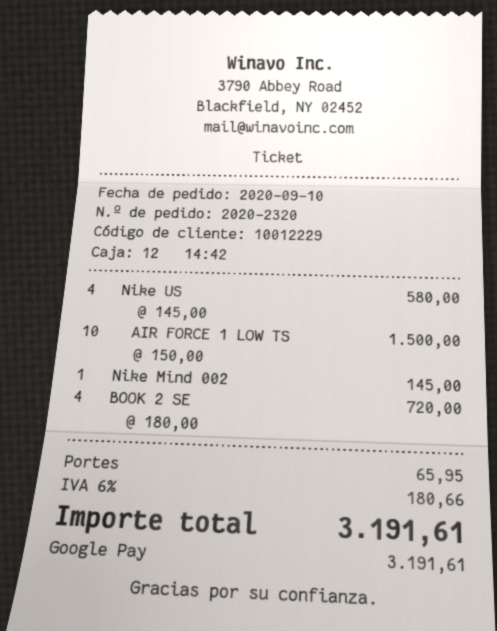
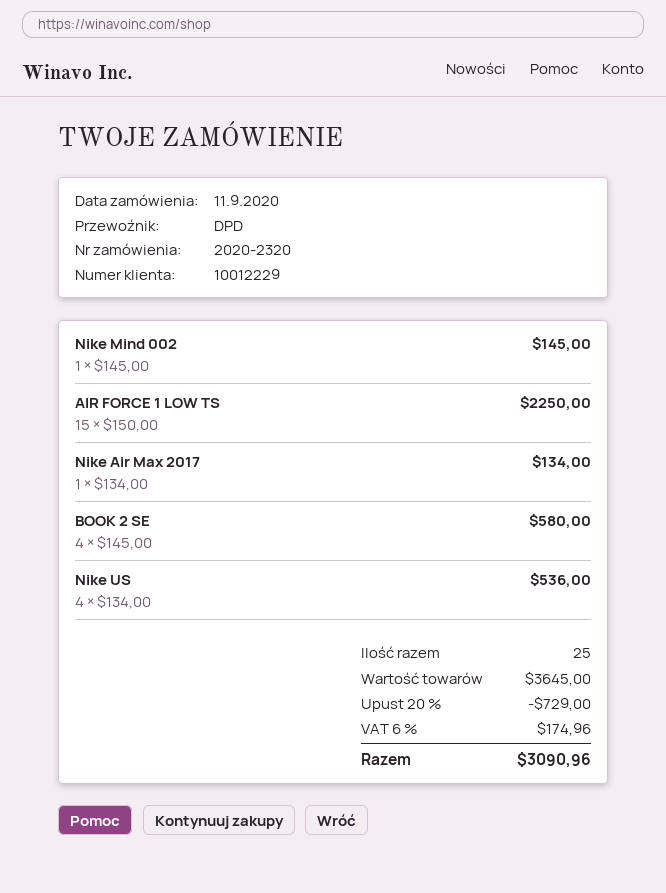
order date: 2020-09-10 -> 2020-09-11
Nike US: 4 x 145.00 = 580.00 -> 4 x 134.00 = 536.00
AIR FORCE 1 LOW TS: 10 x 150.00 = 1500.00 -> 15 x 150.00 = 2250.00
BOOK 2 SE: 4 x 180.00 = 720.00 -> 4 x 145.00 = 580.00
Nike Air Max 2017: none -> 1 x 134.00 = 134.00
discount: none -> 20% = 729.00
shipping: 65.95 -> none
tax: 6% = 180.66 -> 6% = 174.96
total: 3191.61 -> 3090.96

